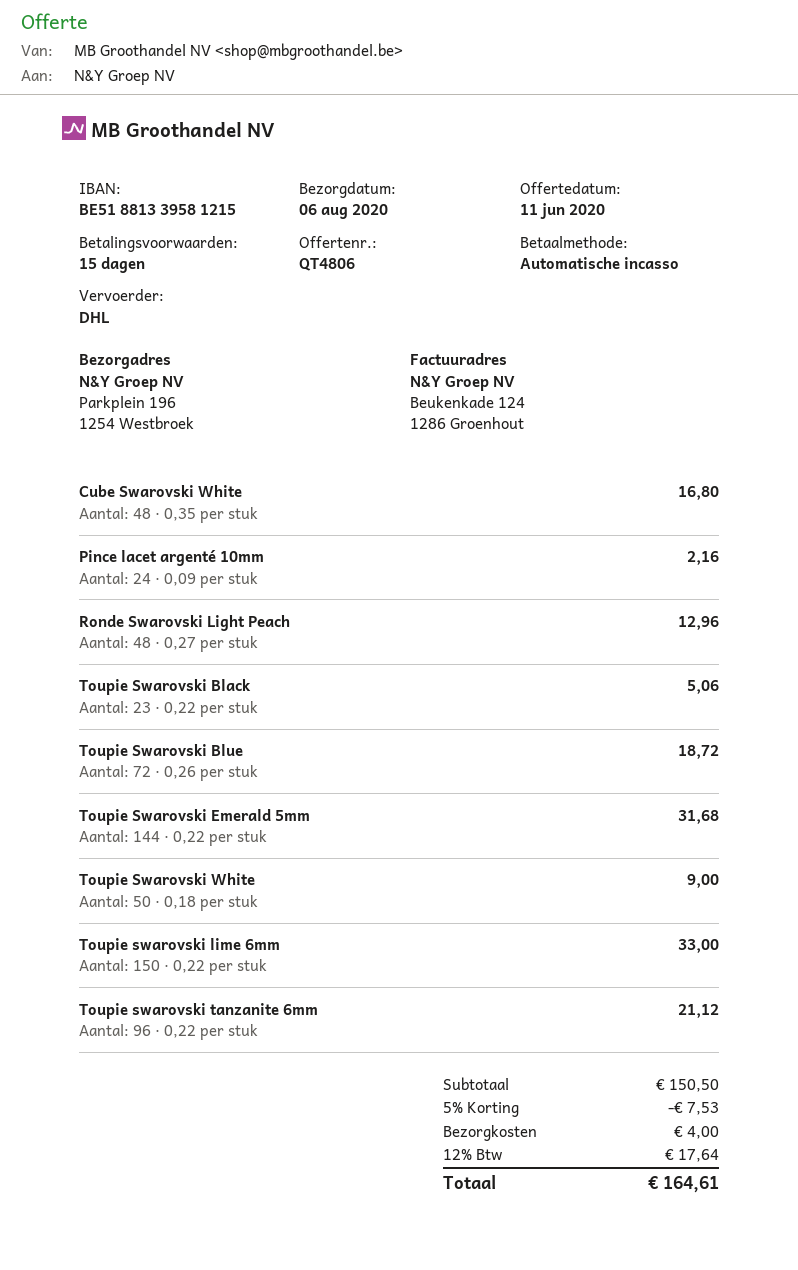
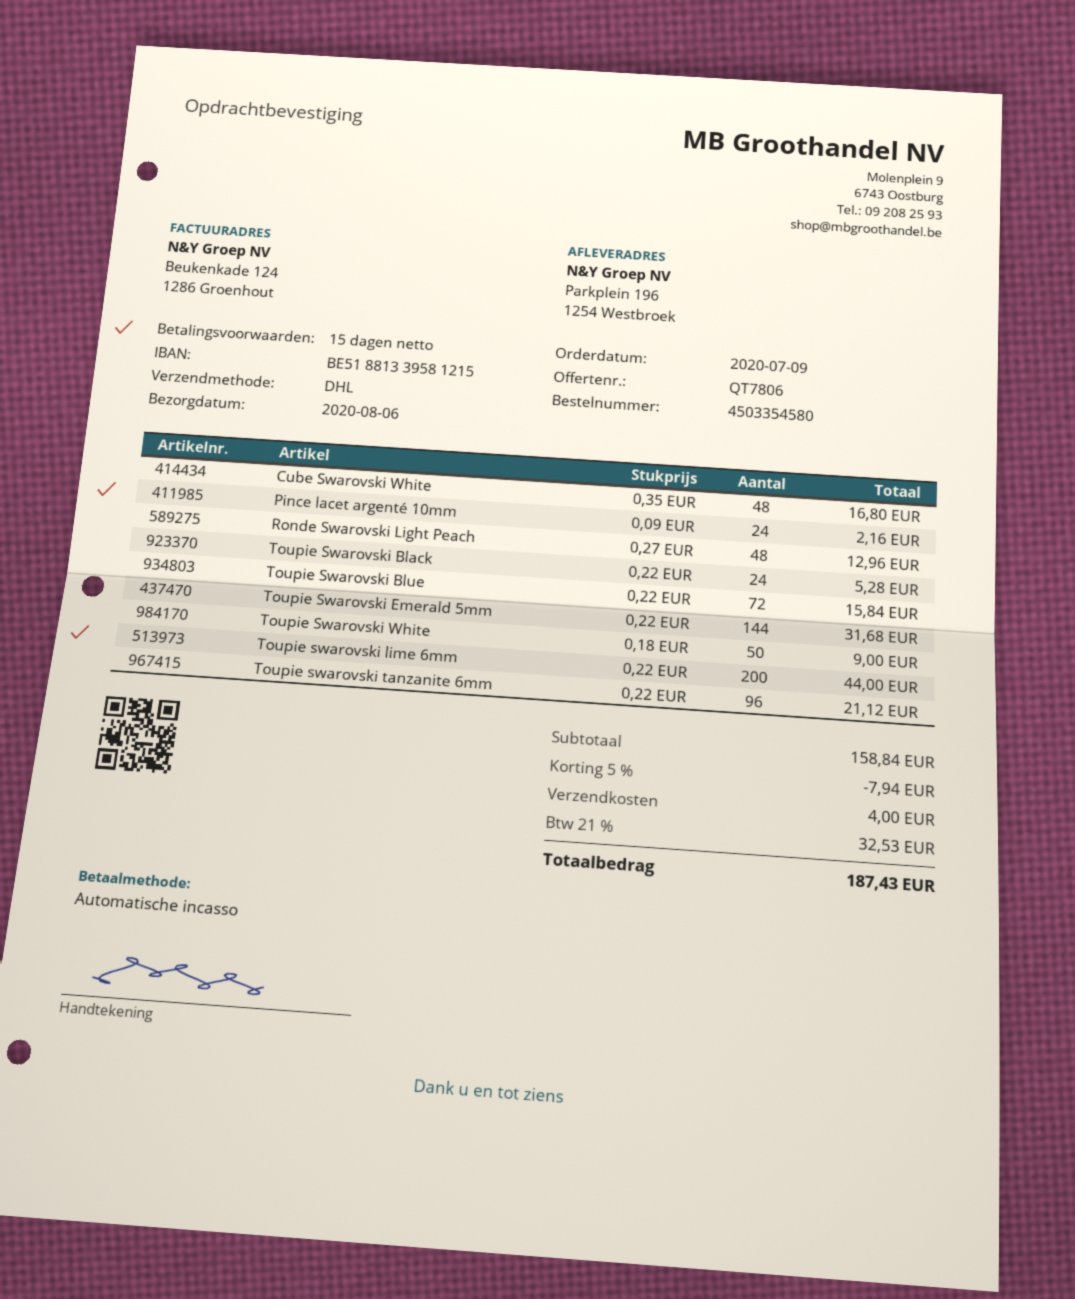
quote number: QT4806 -> QT7806
Toupie Swarovski Black: 23 x 0.22 = 5.06 -> 24 x 0.22 = 5.28
Toupie Swarovski Blue: 72 x 0.26 = 18.72 -> 72 x 0.22 = 15.84
Toupie swarovski lime 6mm: 150 x 0.22 = 33.00 -> 200 x 0.22 = 44.00
subtotal: 150.50 -> 158.84
discount: 5% = 7.53 -> 5% = 7.94
tax: 12% = 17.64 -> 21% = 32.53
total: 164.61 -> 187.43

